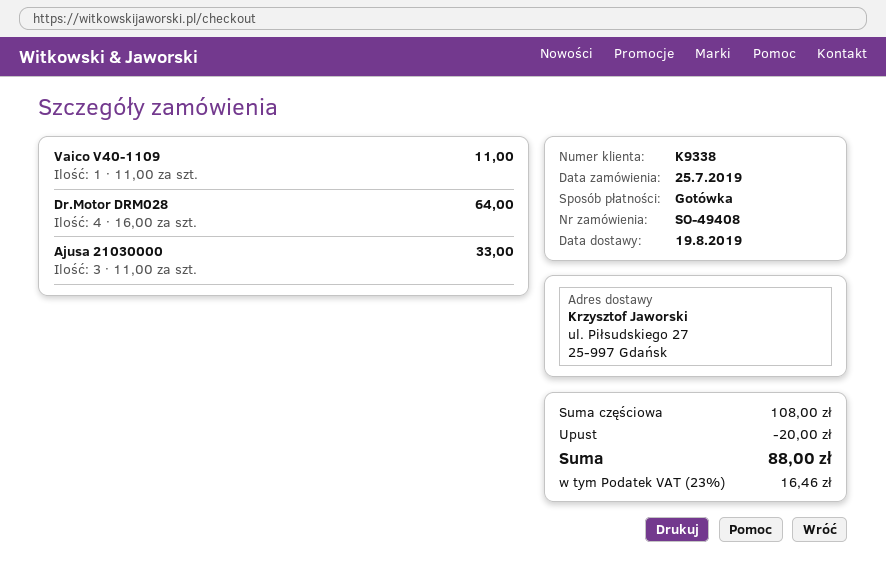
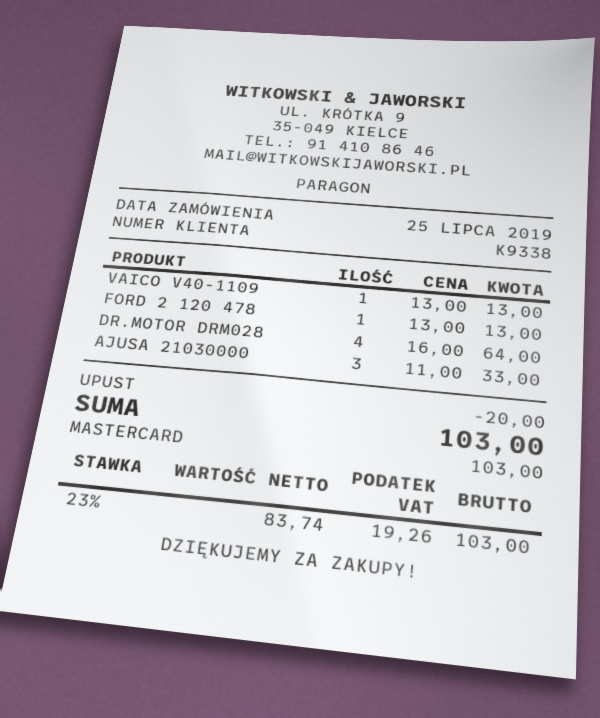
payment method: cash -> Mastercard
Vaico V40-1109: 1 x 11.00 = 11.00 -> 1 x 13.00 = 13.00
FORD 2 120 478: none -> 1 x 13.00 = 13.00
tax: 23% = 16.46 -> 23% = 19.26
total: 88.00 -> 103.00

